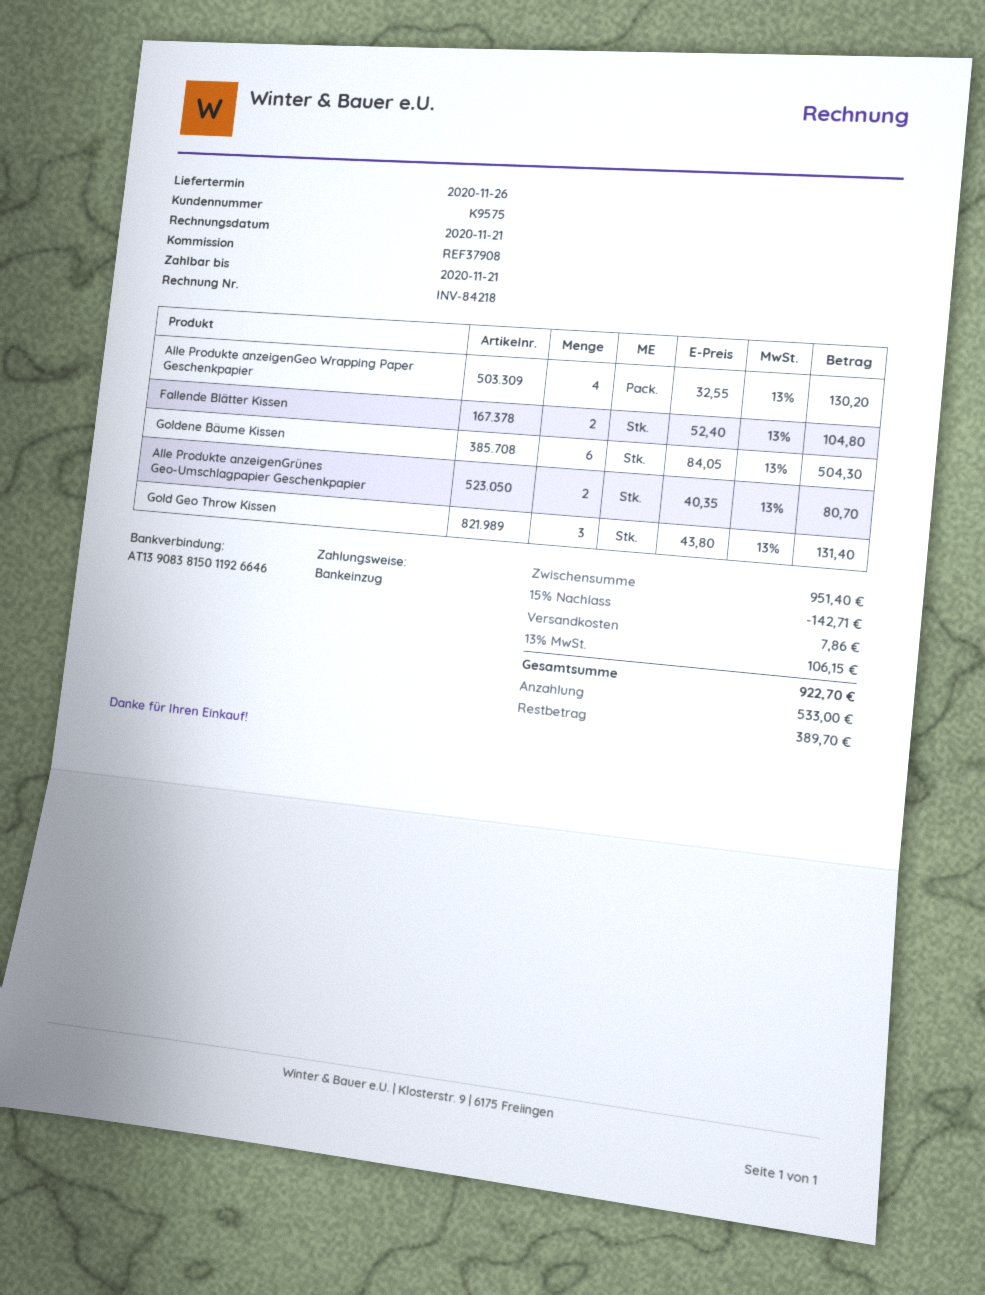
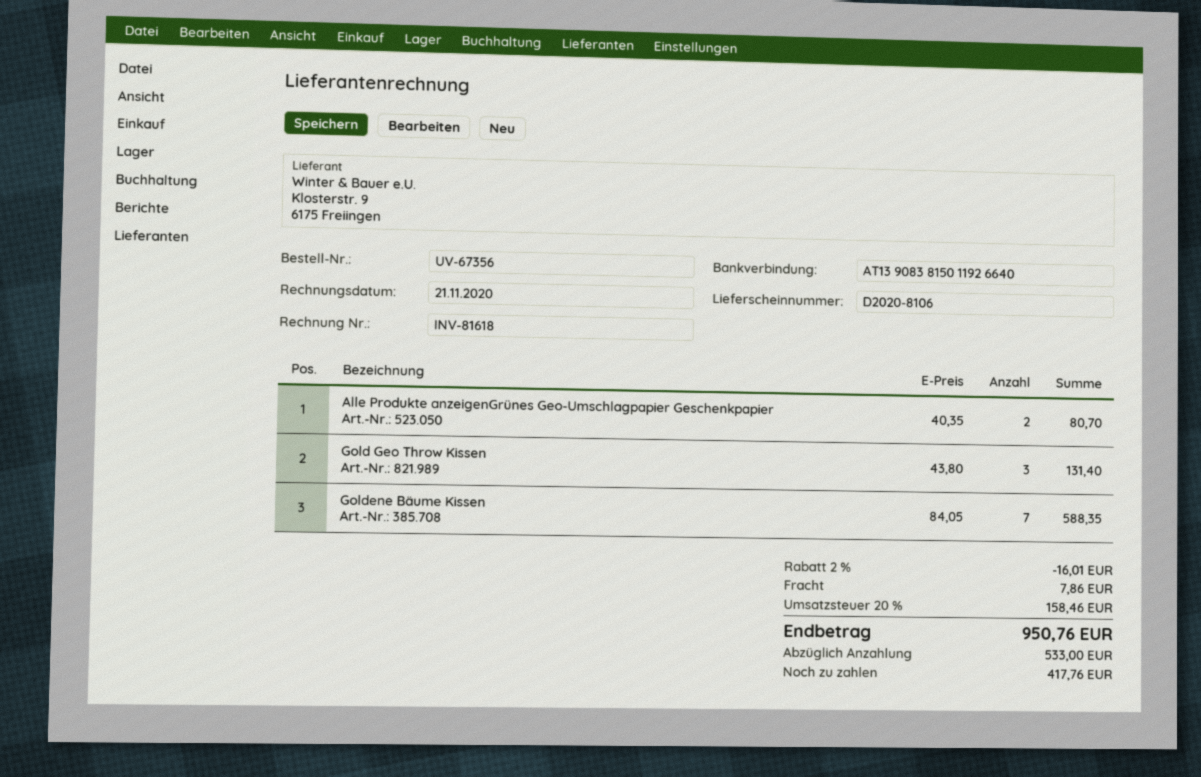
invoice number: INV-84218 -> INV-81618
bank account: AT139083815011926646 -> AT139083815011926640
Alle Produkte anzeigenGeo Wrapping Paper Geschenkpapier: 4 x 32.55 = 130.20 -> none
Fallende Blätter Kissen: 2 x 52.40 = 104.80 -> none
Goldene Bäume Kissen: 6 x 84.05 = 504.30 -> 7 x 84.05 = 588.35
discount: 15% = 142.71 -> 2% = 16.01
tax: 13% = 106.15 -> 20% = 158.46
total: 922.70 -> 950.76
balance: 389.70 -> 417.76

